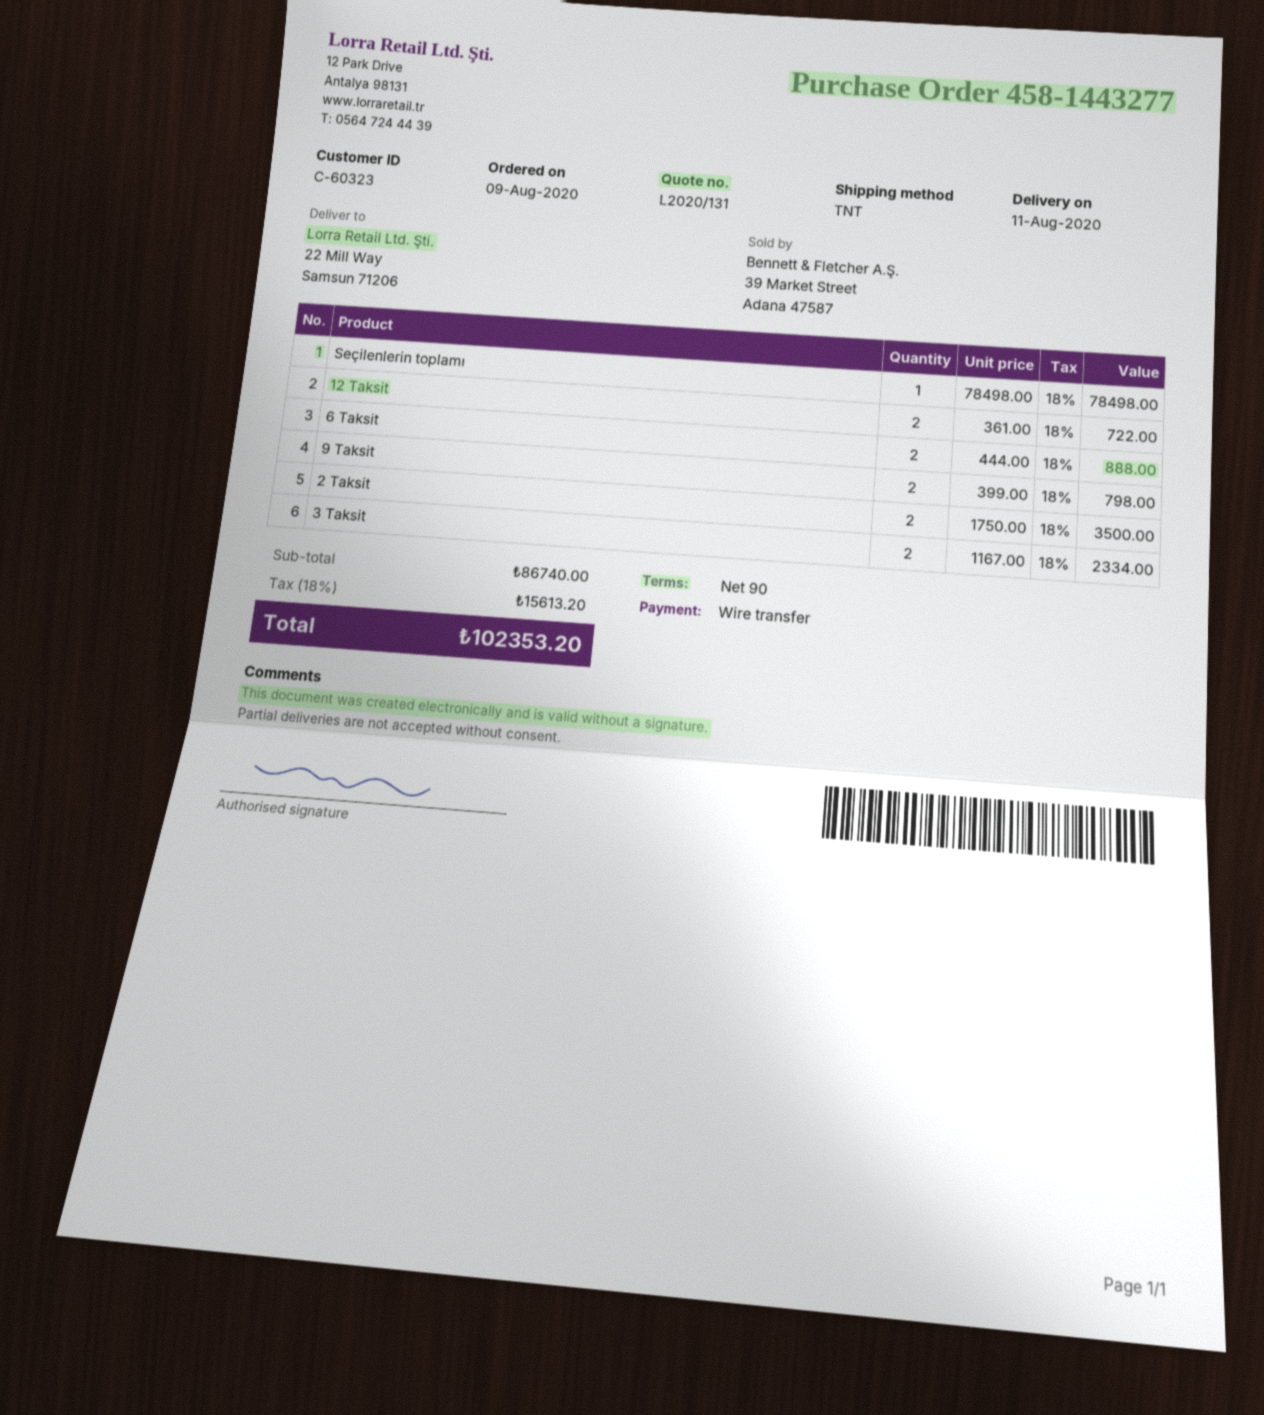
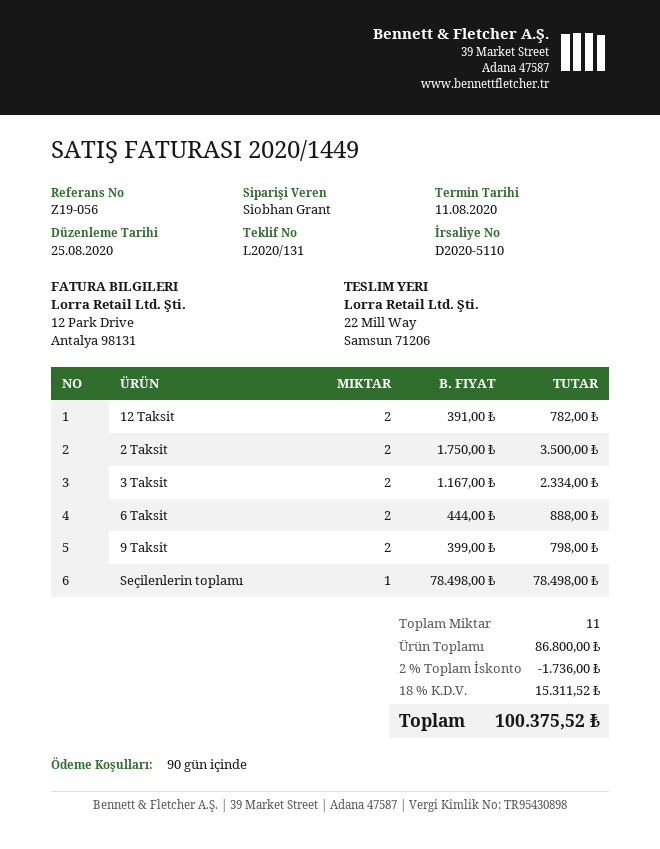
12 Taksit: 2 x 361.00 = 722.00 -> 2 x 391.00 = 782.00
subtotal: 86740.00 -> 86800.00
discount: none -> 2% = 1736.00
tax: 18% = 15613.20 -> 18% = 15311.52
total: 102353.20 -> 100375.52

